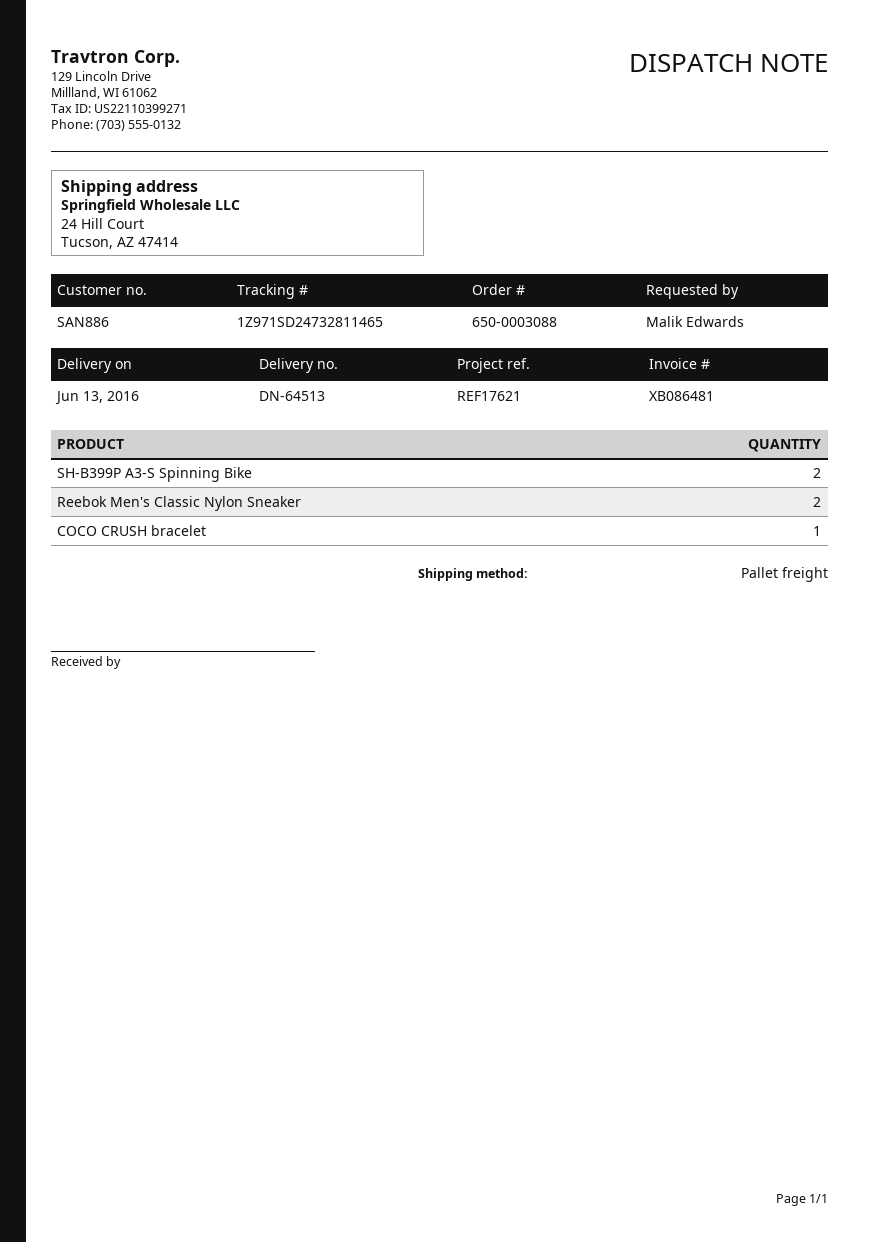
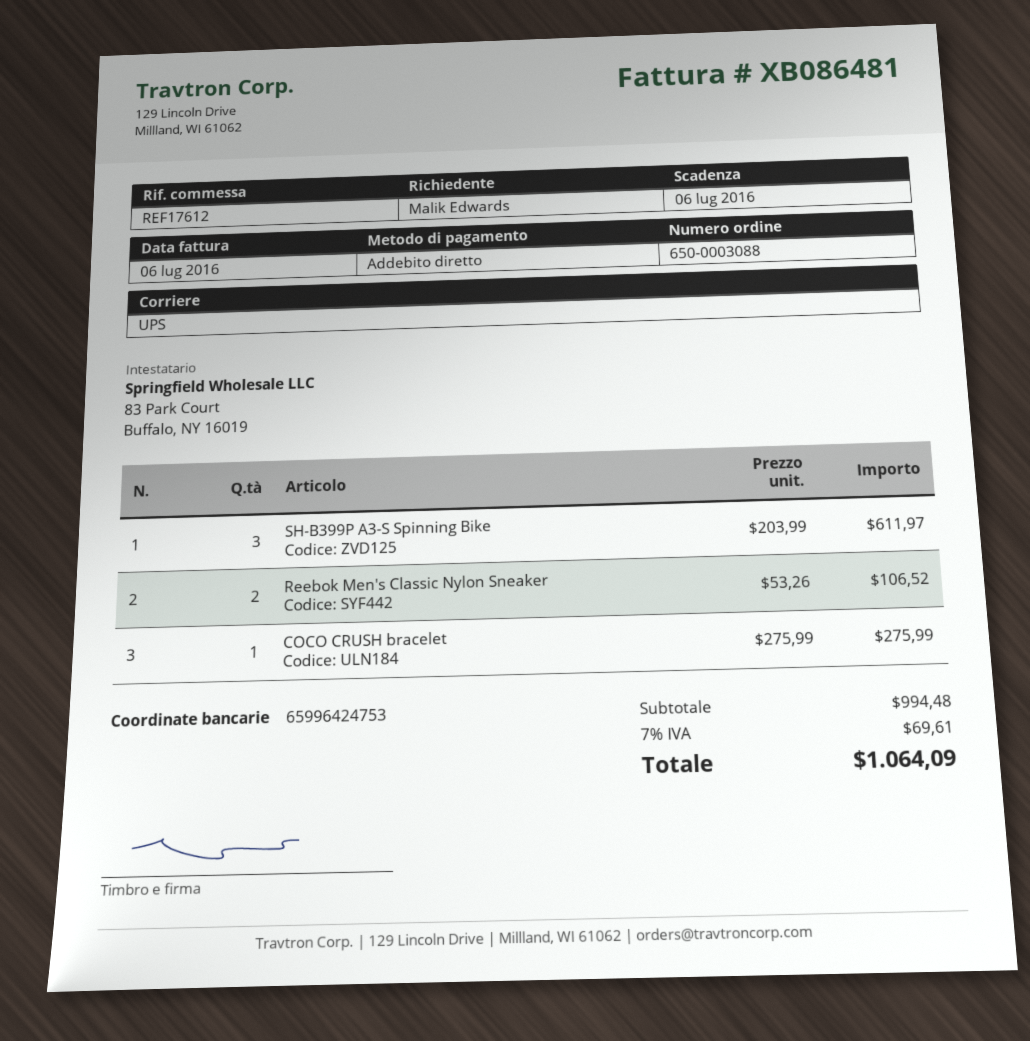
reference: REF17621 -> REF17612
shipping method: pallet freight -> UPS
SH-B399P A3-S Spinning Bike: 2 -> 3

